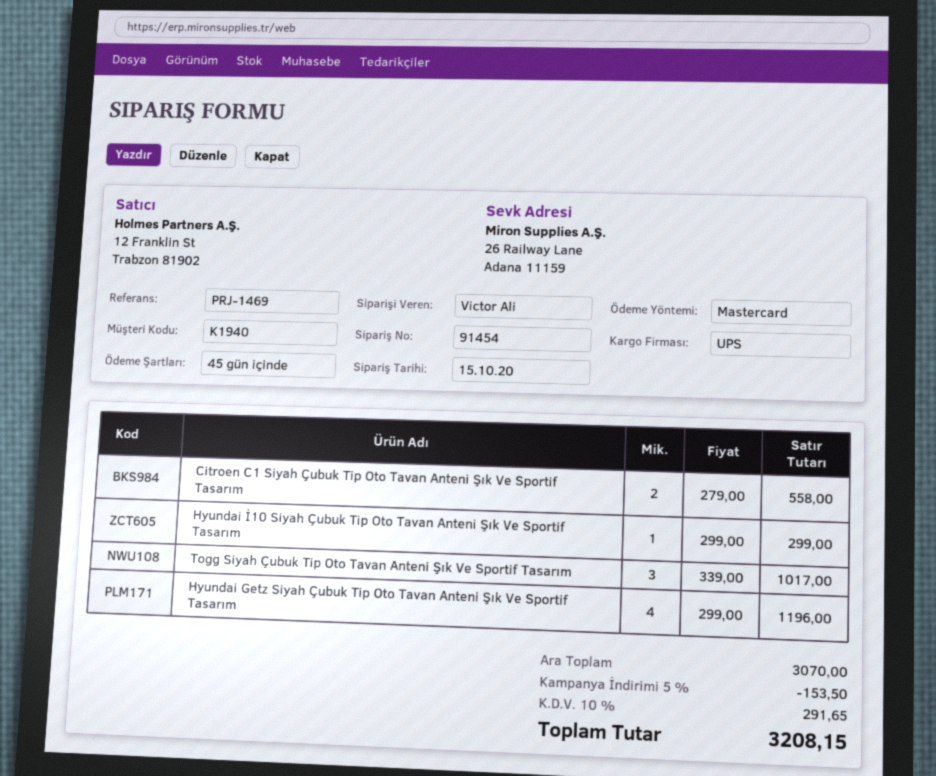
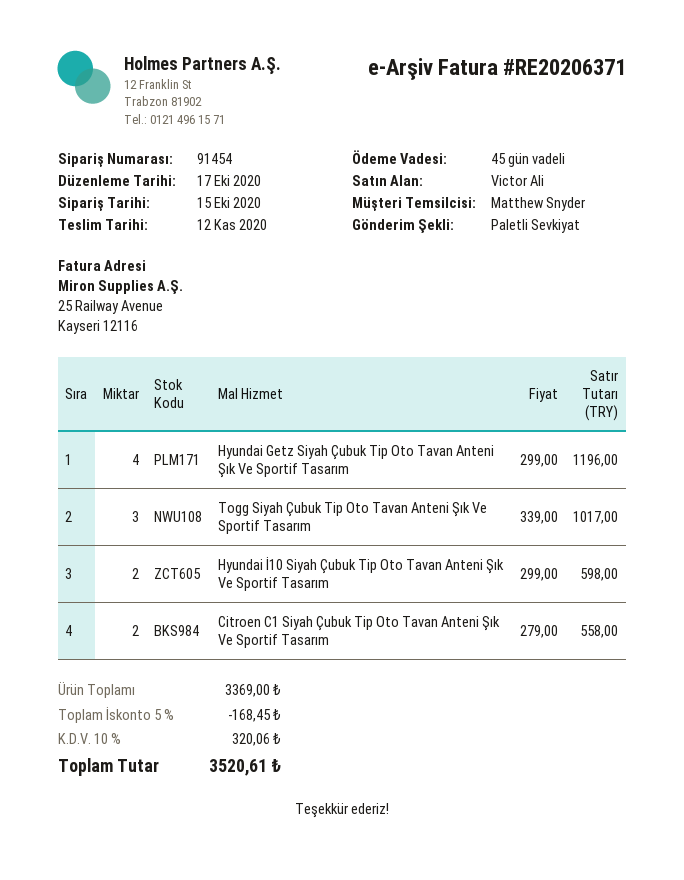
shipping method: UPS -> pallet freight
Hyundai İ10 Siyah Çubuk Tip Oto Tavan Anteni Şık Ve Sportif Tasarım: 1 x 299.00 = 299.00 -> 2 x 299.00 = 598.00
subtotal: 3070.00 -> 3369.00
discount: 5% = 153.50 -> 5% = 168.45
tax: 10% = 291.65 -> 10% = 320.06
total: 3208.15 -> 3520.61

